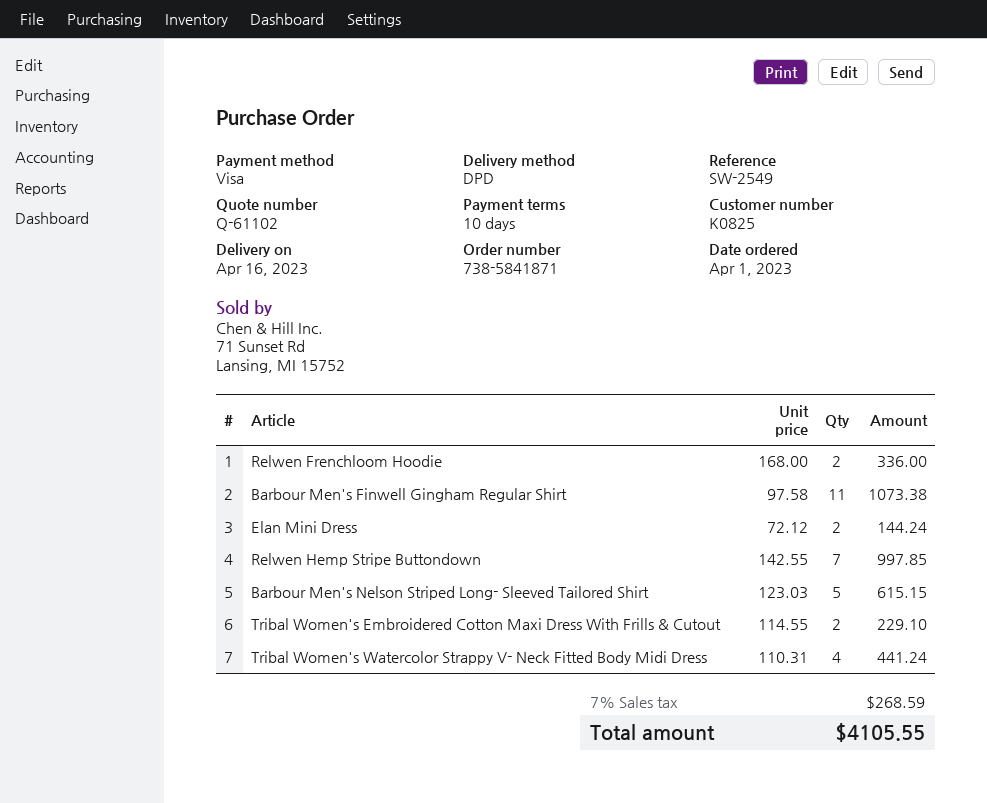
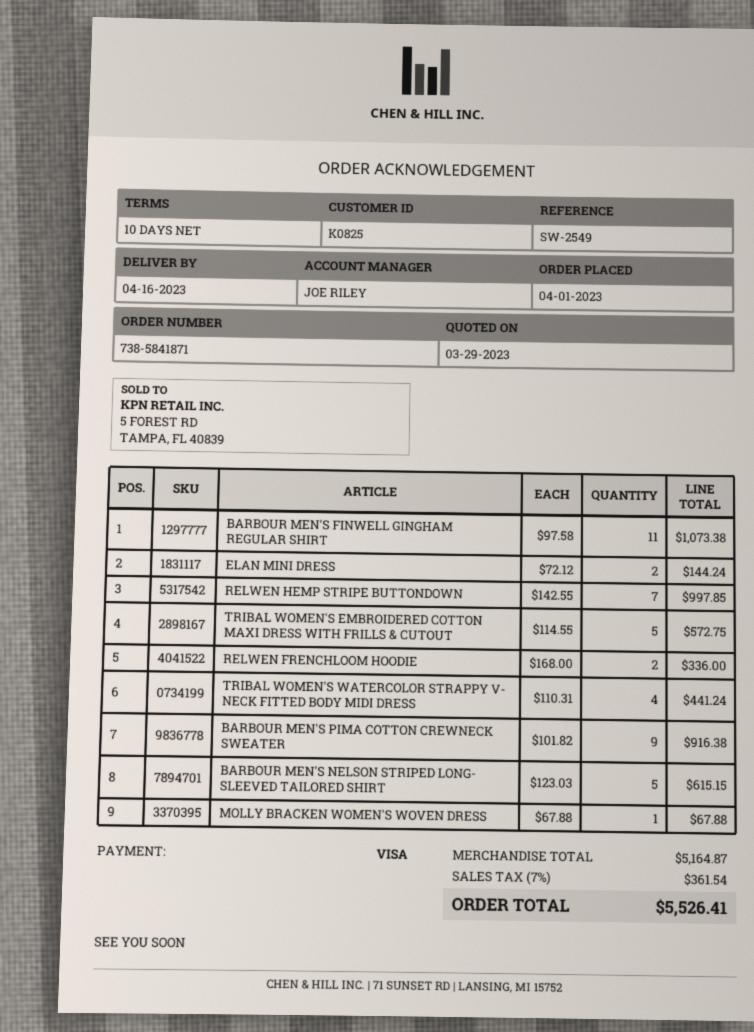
Tribal Women's Embroidered Cotton Maxi Dress With Frills & Cutout: 2 x 114.55 = 229.10 -> 5 x 114.55 = 572.75
BARBOUR MEN'S PIMA COTTON CREWNECK SWEATER: none -> 9 x 101.82 = 916.38
MOLLY BRACKEN WOMEN'S WOVEN DRESS: none -> 1 x 67.88 = 67.88
tax: 7% = 268.59 -> 7% = 361.54
total: 4105.55 -> 5526.41

